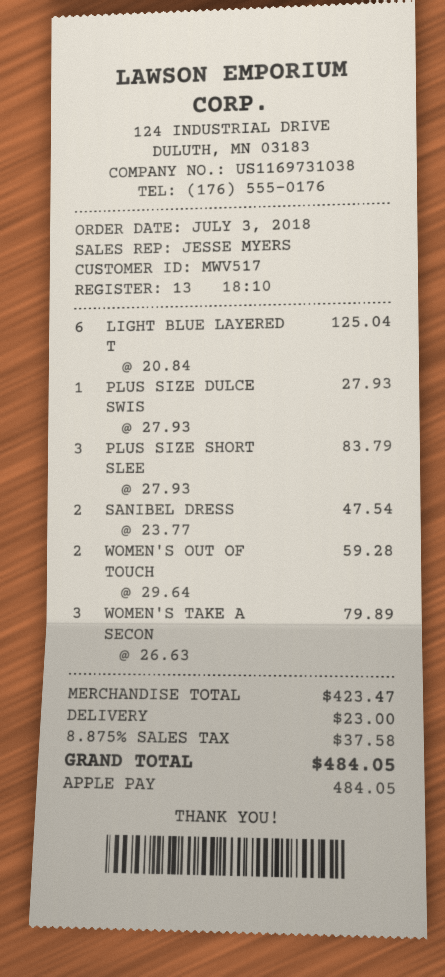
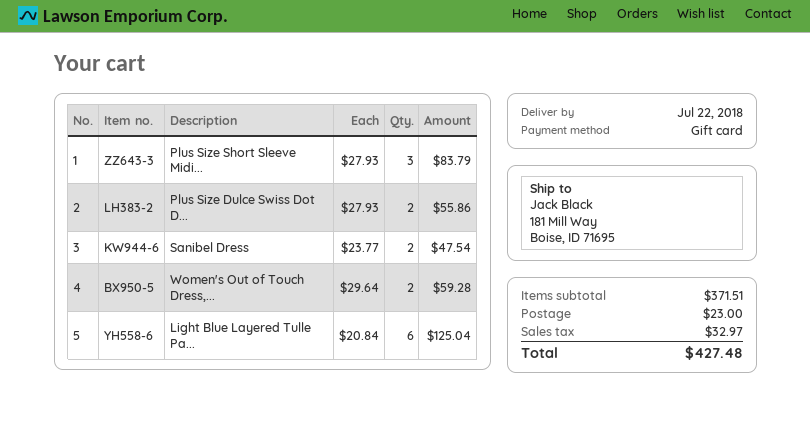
payment method: Apple Pay -> gift card
PLUS SIZE DULCE SWIS: 1 x 27.93 = 27.93 -> 2 x 27.93 = 55.86
WOMEN'S TAKE A SECON: 3 x 26.63 = 79.89 -> none
subtotal: 423.47 -> 371.51
tax: 37.58 -> 32.97
total: 484.05 -> 427.48

